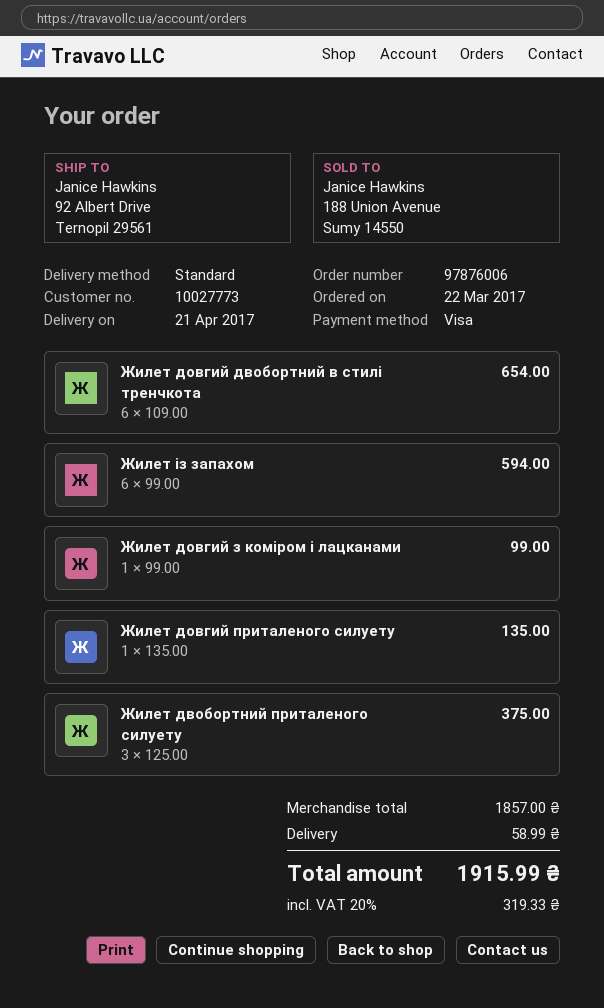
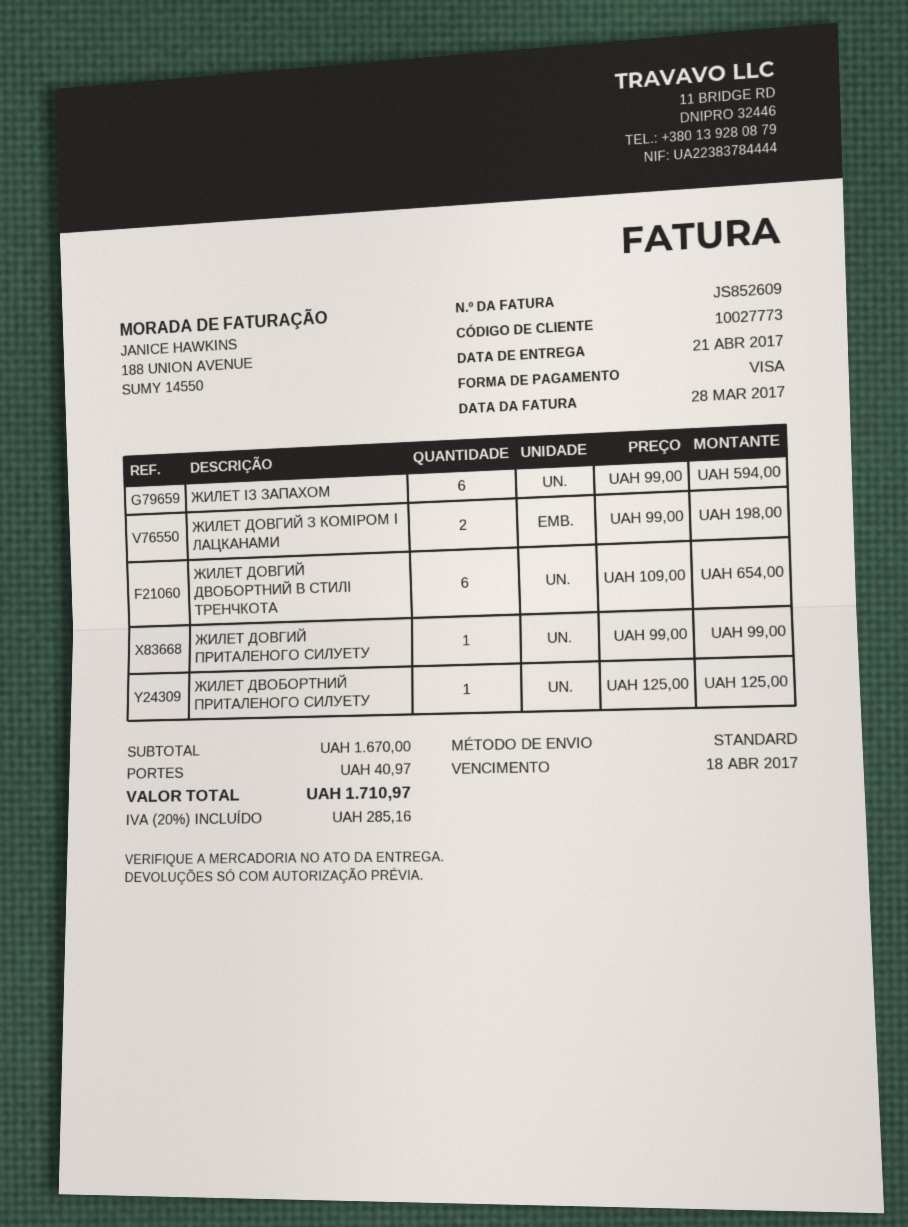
Жилет довгий з коміром і лацканами: 1 x 99.00 = 99.00 -> 2 x 99.00 = 198.00
Жилет довгий приталеного силуету: 1 x 135.00 = 135.00 -> 1 x 99.00 = 99.00
Жилет двобортний приталеного силуету: 3 x 125.00 = 375.00 -> 1 x 125.00 = 125.00
subtotal: 1857.00 -> 1670.00
shipping: 58.99 -> 40.97
tax: 20% = 319.33 -> 20% = 285.16
total: 1915.99 -> 1710.97

